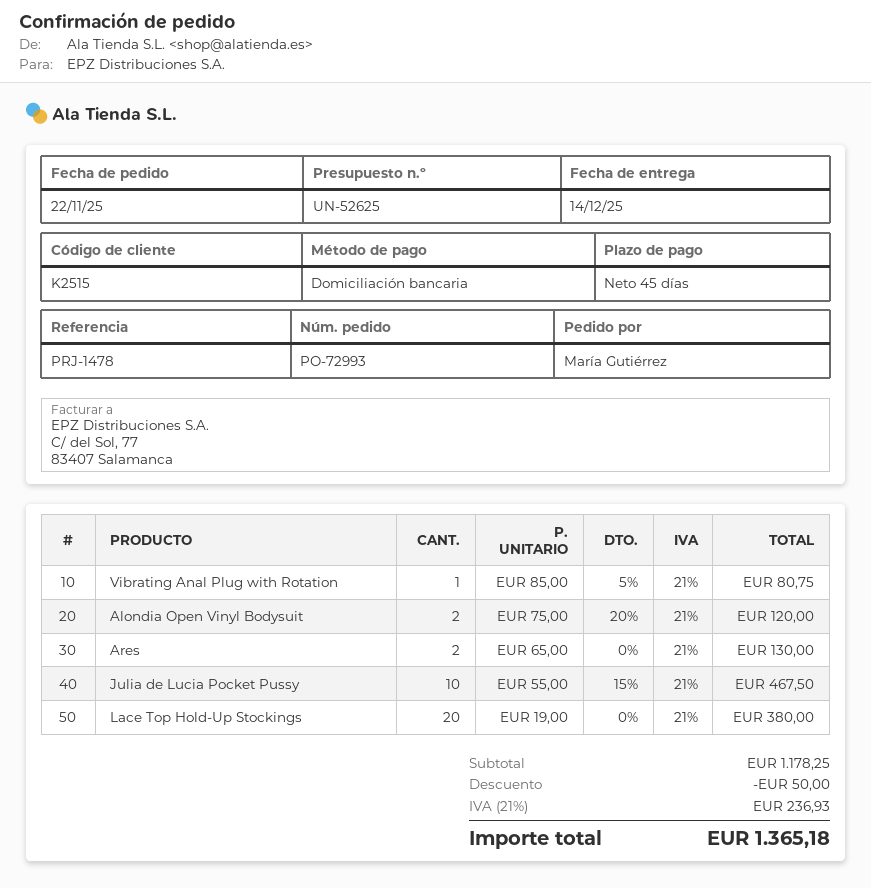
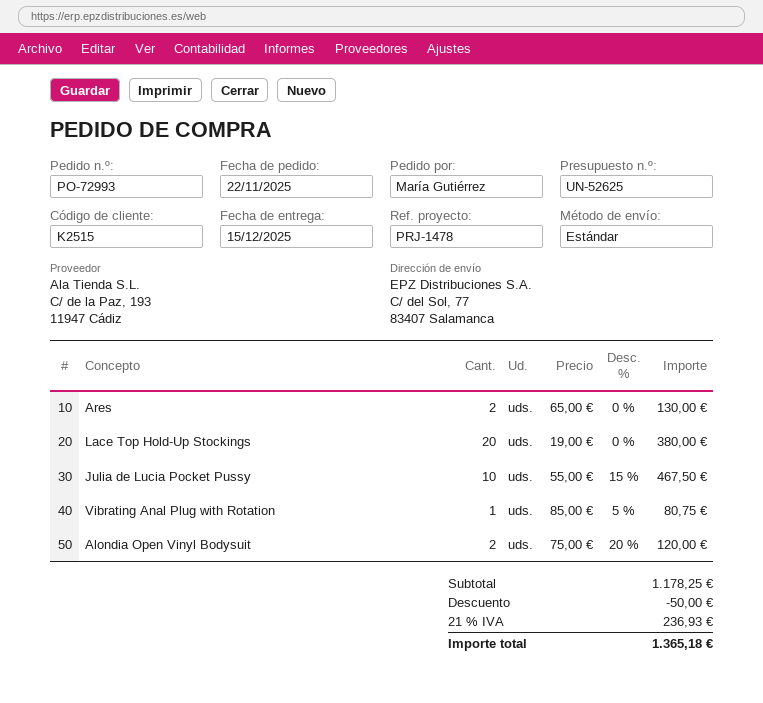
delivery date: 2025-12-14 -> 2025-12-15

